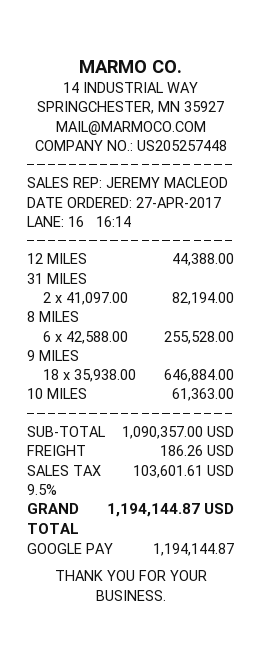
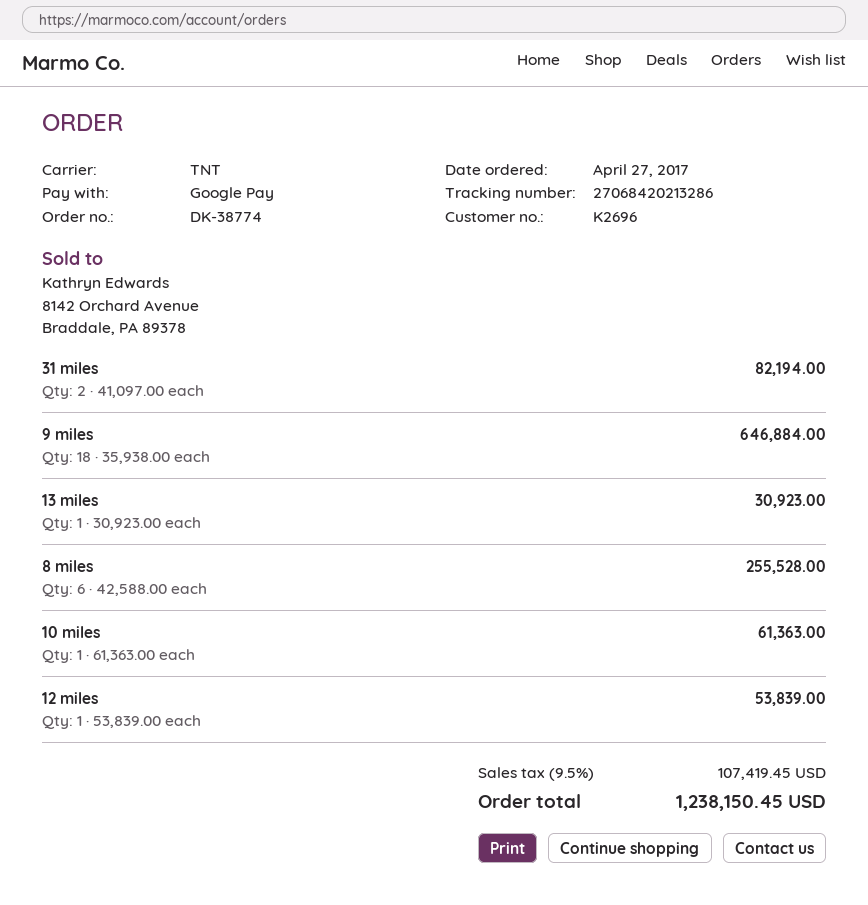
12 MILES: 1 x 44388.00 = 44388.00 -> 1 x 53839.00 = 53839.00
13 miles: none -> 1 x 30923.00 = 30923.00
shipping: 186.26 -> none
tax: 9.5% = 103601.61 -> 9.5% = 107419.45
total: 1194144.87 -> 1238150.45

